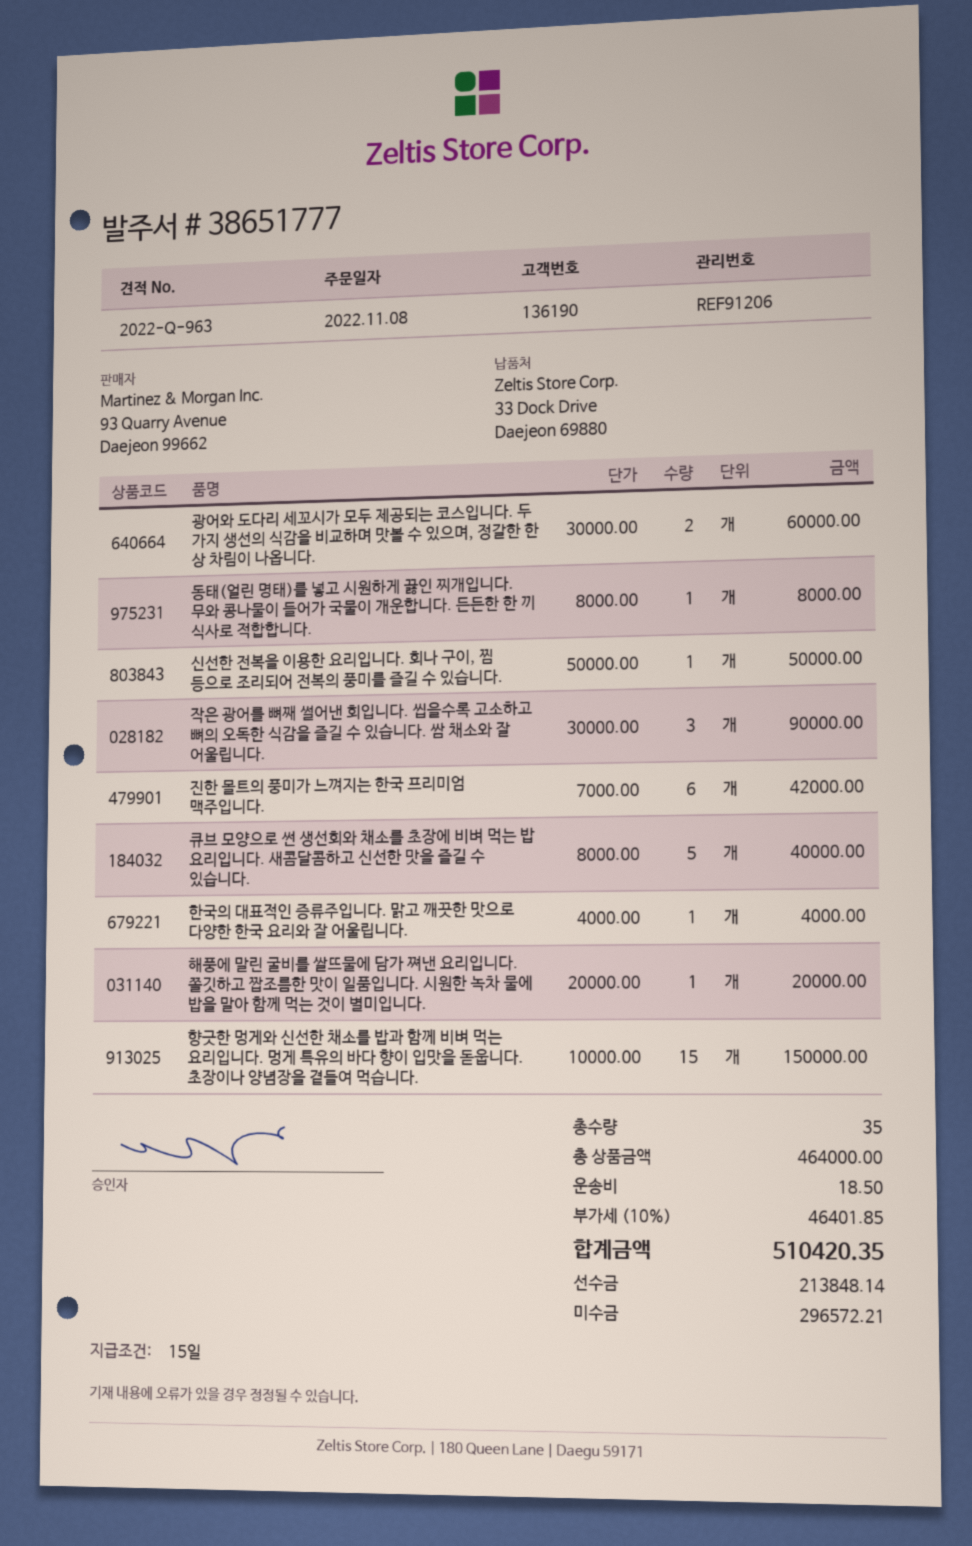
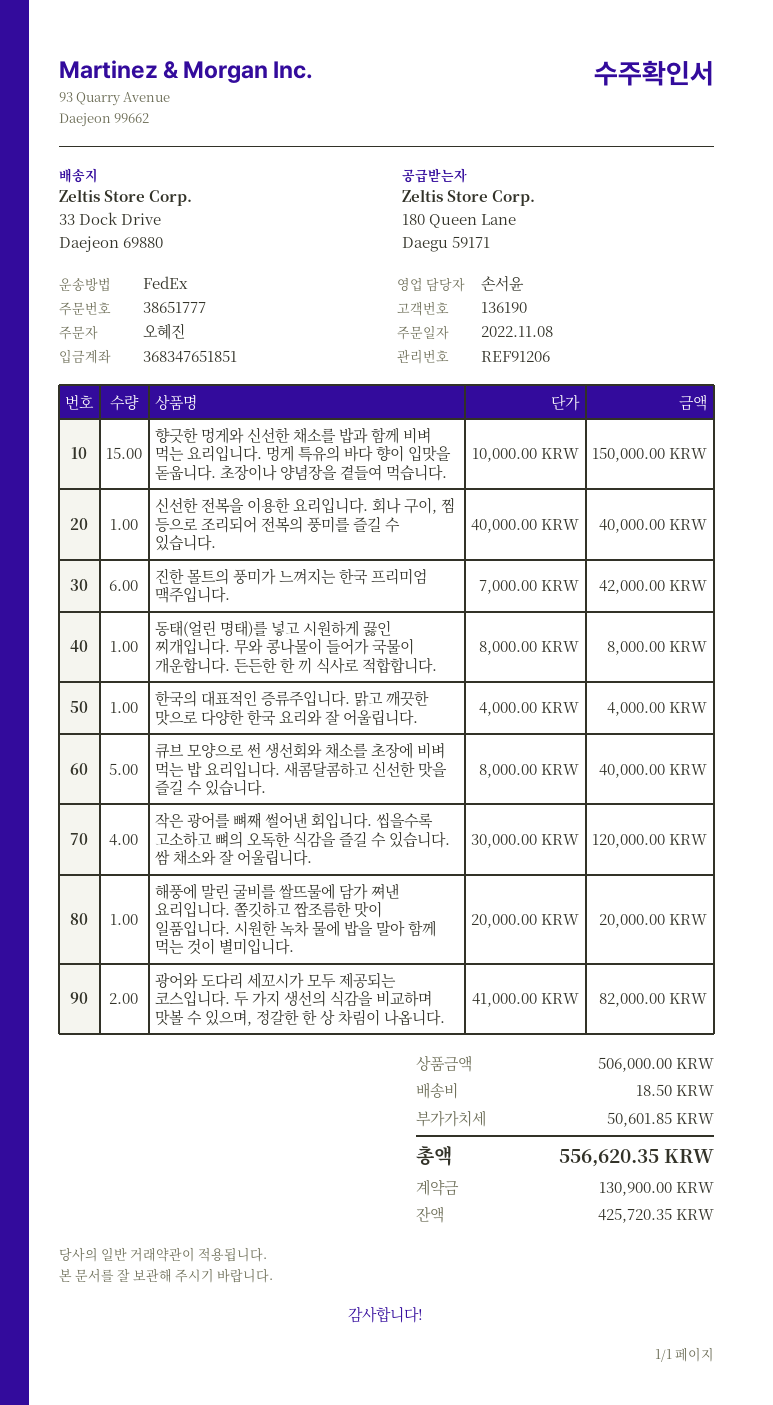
광어와 도다리 세꼬시가 모두 제공되는 코스입니다. 두 가지 생선의 식감을 비교하며 맛볼 수 있으며, 정갈한 한 상 차림이 나옵니다.: 2 x 30000.00 = 60000.00 -> 2 x 41000.00 = 82000.00
신선한 전복을 이용한 요리입니다. 회나 구이, 찜 등으로 조리되어 전복의 풍미를 즐길 수 있습니다.: 1 x 50000.00 = 50000.00 -> 1 x 40000.00 = 40000.00
작은 광어를 뼈째 썰어낸 회입니다. 씹을수록 고소하고 뼈의 오독한 식감을 즐길 수 있습니다. 쌈 채소와 잘 어울립니다.: 3 x 30000.00 = 90000.00 -> 4 x 30000.00 = 120000.00
subtotal: 464000.00 -> 506000.00
tax: 46401.85 -> 50601.85
total: 510420.35 -> 556620.35
deposit: 213848.14 -> 130900.00
balance: 296572.21 -> 425720.35

